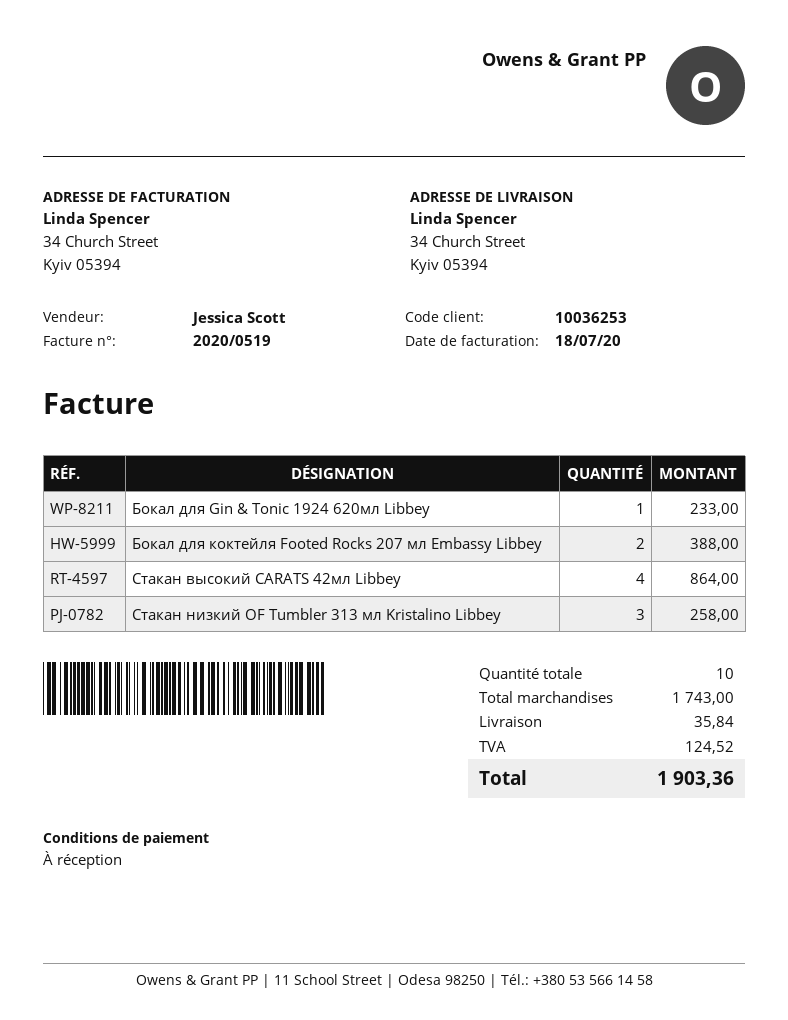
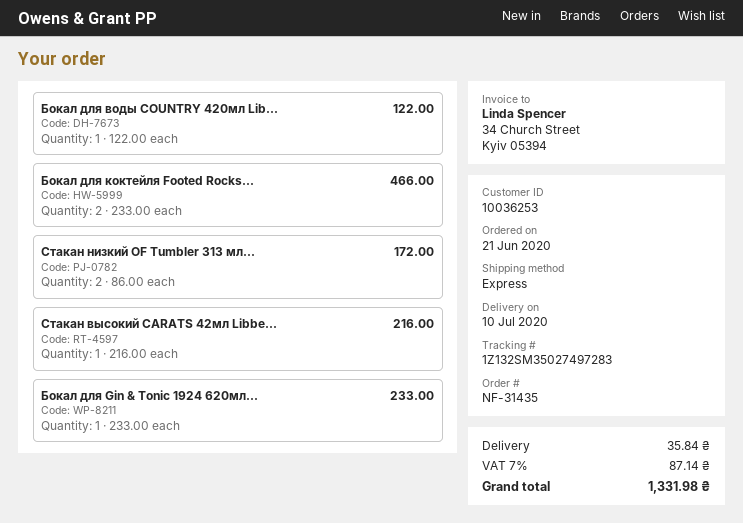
Бокал для коктейля Footed Rocks 207 мл Embassy Libbey: 2 for 388.00 -> 2 for 466.00
Стакан высокий CARATS 42мл Libbey: 4 for 864.00 -> 1 for 216.00
Стакан низкий OF Tumbler 313 мл Kristalino Libbey: 3 for 258.00 -> 2 for 172.00
Бокал для воды COUNTRY 420мл Lib...: none -> 1 for 122.00
tax: 124.52 -> 87.14
total: 1903.36 -> 1331.98

